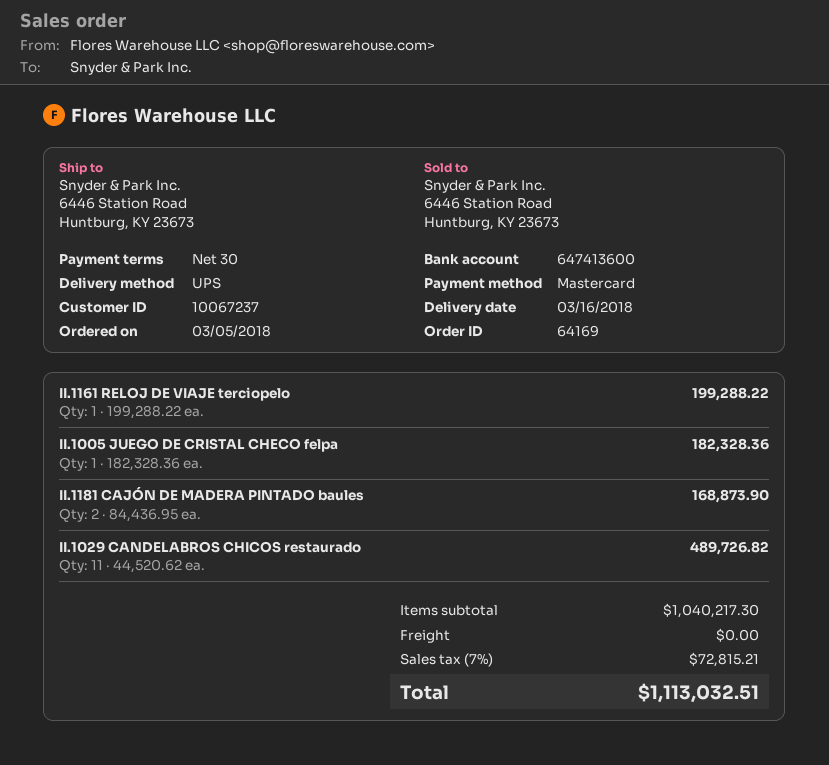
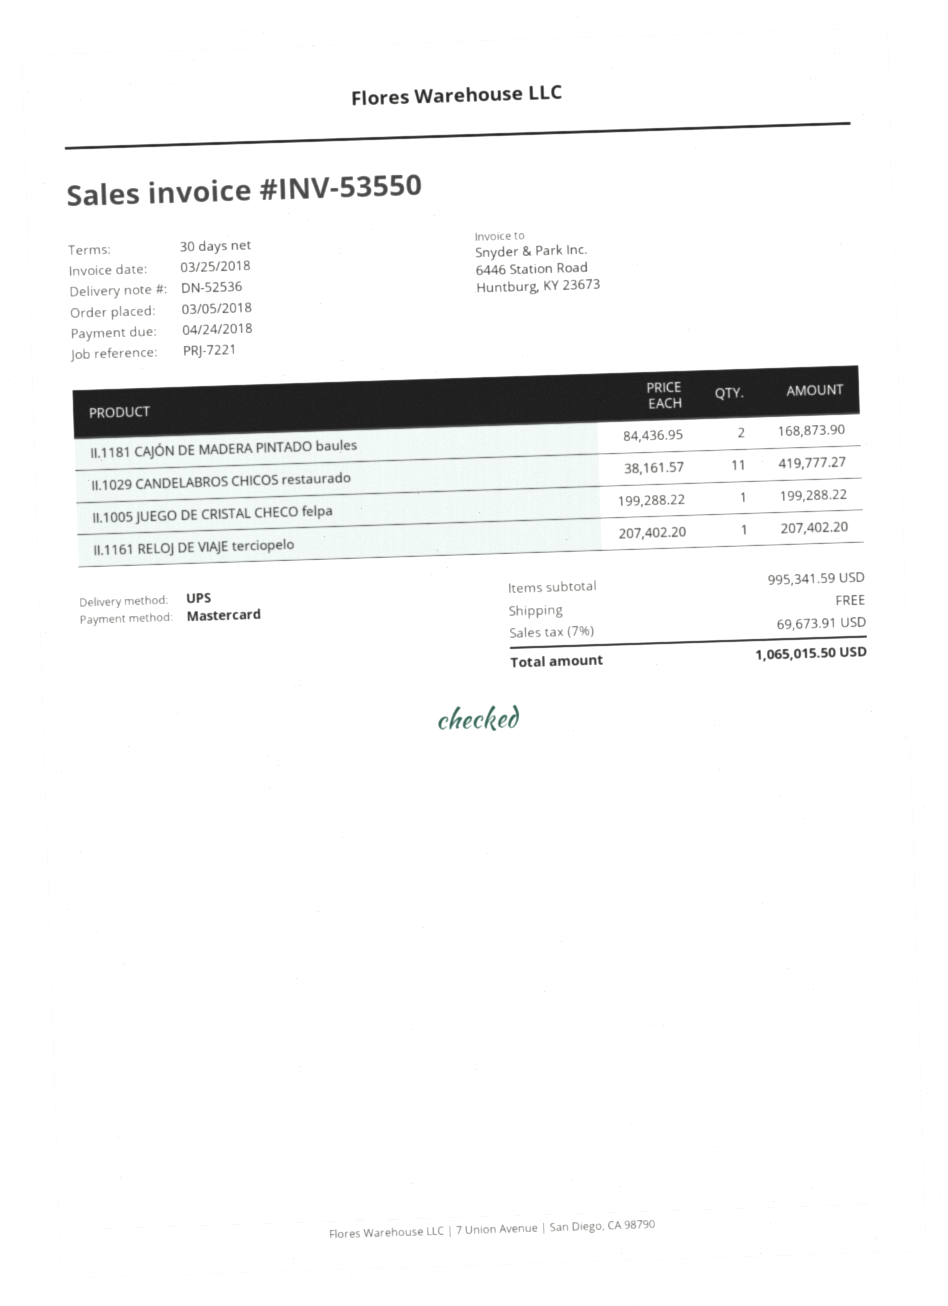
II.1161 RELOJ DE VIAJE terciopelo: 1 x 199288.22 = 199288.22 -> 1 x 207402.20 = 207402.20
II.1005 JUEGO DE CRISTAL CHECO felpa: 1 x 182328.36 = 182328.36 -> 1 x 199288.22 = 199288.22
II.1029 CANDELABROS CHICOS restaurado: 11 x 44520.62 = 489726.82 -> 11 x 38161.57 = 419777.27
subtotal: 1040217.30 -> 995341.59
tax: 7% = 72815.21 -> 7% = 69673.91
total: 1113032.51 -> 1065015.50

